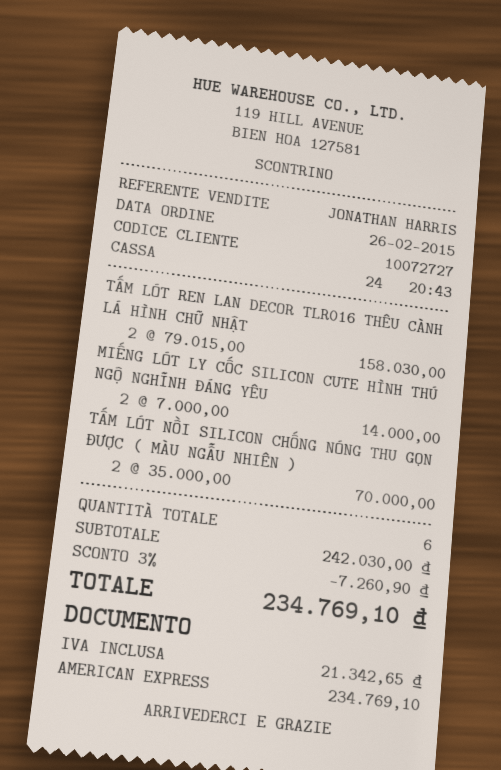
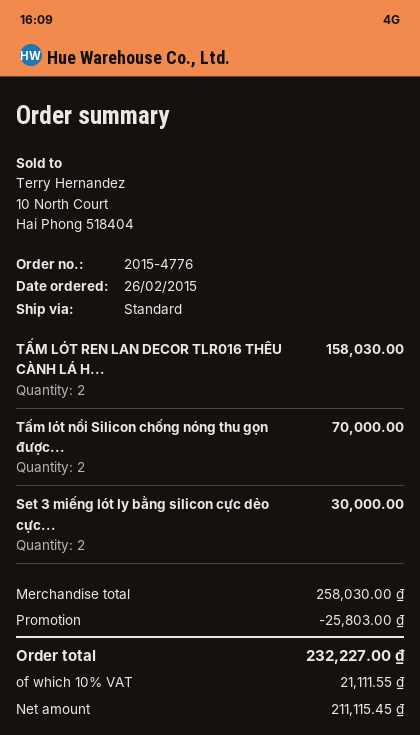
MIẾNG LÓT LY CỐC SILICON CUTE HÌNH THÚ NGỘ NGHĨNH ĐÁNG YÊU: 2 for 14000.00 -> none
Set 3 miếng lót ly bằng silicon cực dẻo cực...: none -> 2 for 30000.00
subtotal: 242030.00 -> 258030.00
discount: 7260.90 -> 25803.00
tax: 21342.65 -> 21111.55
total: 234769.10 -> 232227.00

